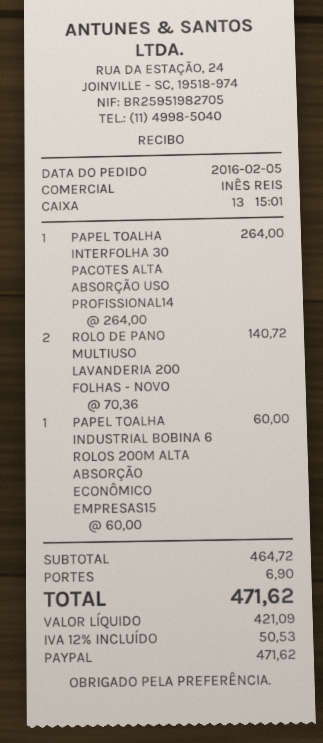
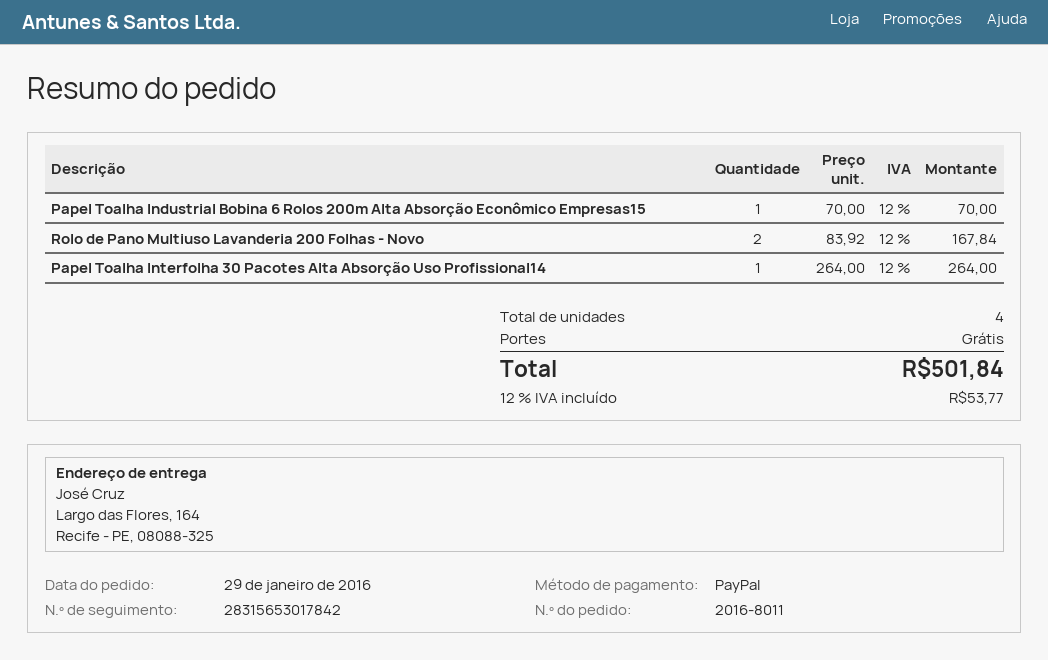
order date: 2016-02-05 -> 2016-01-29
ROLO DE PANO MULTIUSO LAVANDERIA 200 FOLHAS - NOVO: 2 x 70.36 = 140.72 -> 2 x 83.92 = 167.84
PAPEL TOALHA INDUSTRIAL BOBINA 6 ROLOS 200M ALTA ABSORÇÃO ECONÔMICO EMPRESAS15: 1 x 60.00 = 60.00 -> 1 x 70.00 = 70.00
shipping: 6.90 -> 0.00
tax: 12% = 50.53 -> 12% = 53.77
total: 471.62 -> 501.84

